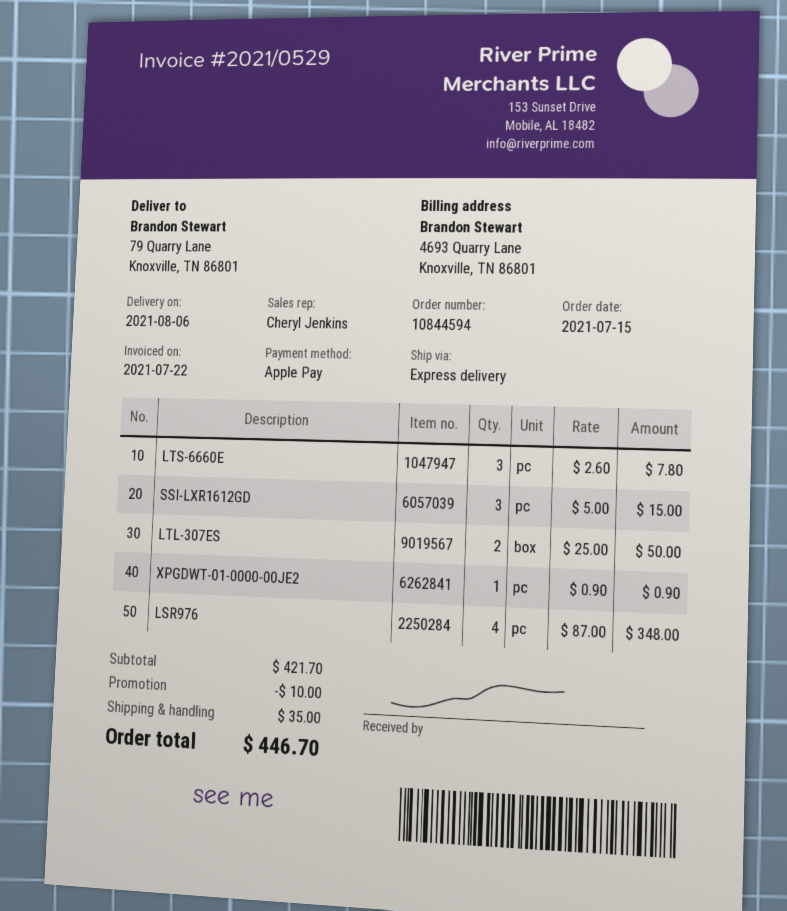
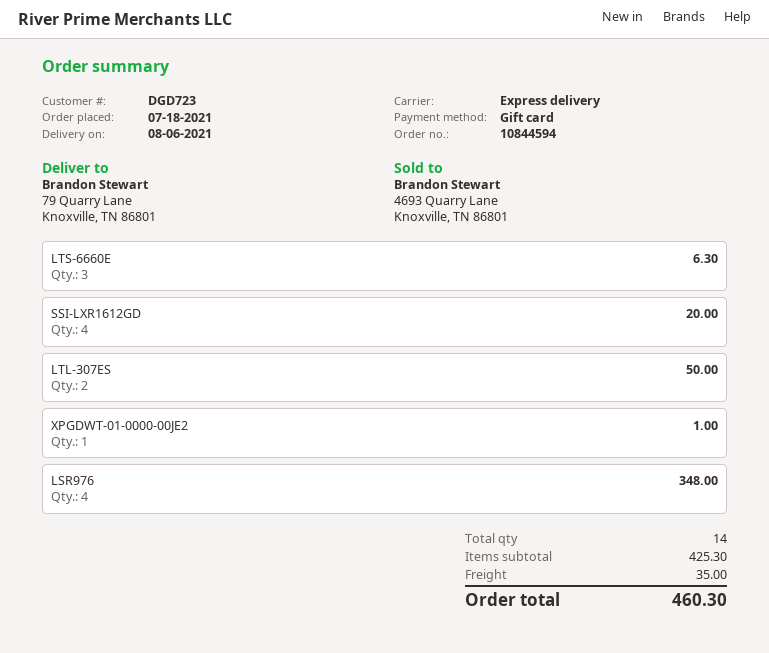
order date: 2021-07-15 -> 2021-07-18
payment method: Apple Pay -> gift card
LTS-6660E: 3 for 7.80 -> 3 for 6.30
SSI-LXR1612GD: 3 for 15.00 -> 4 for 20.00
XPGDWT-01-0000-00JE2: 1 for 0.90 -> 1 for 1.00
subtotal: 421.70 -> 425.30
discount: 10.00 -> none
total: 446.70 -> 460.30

